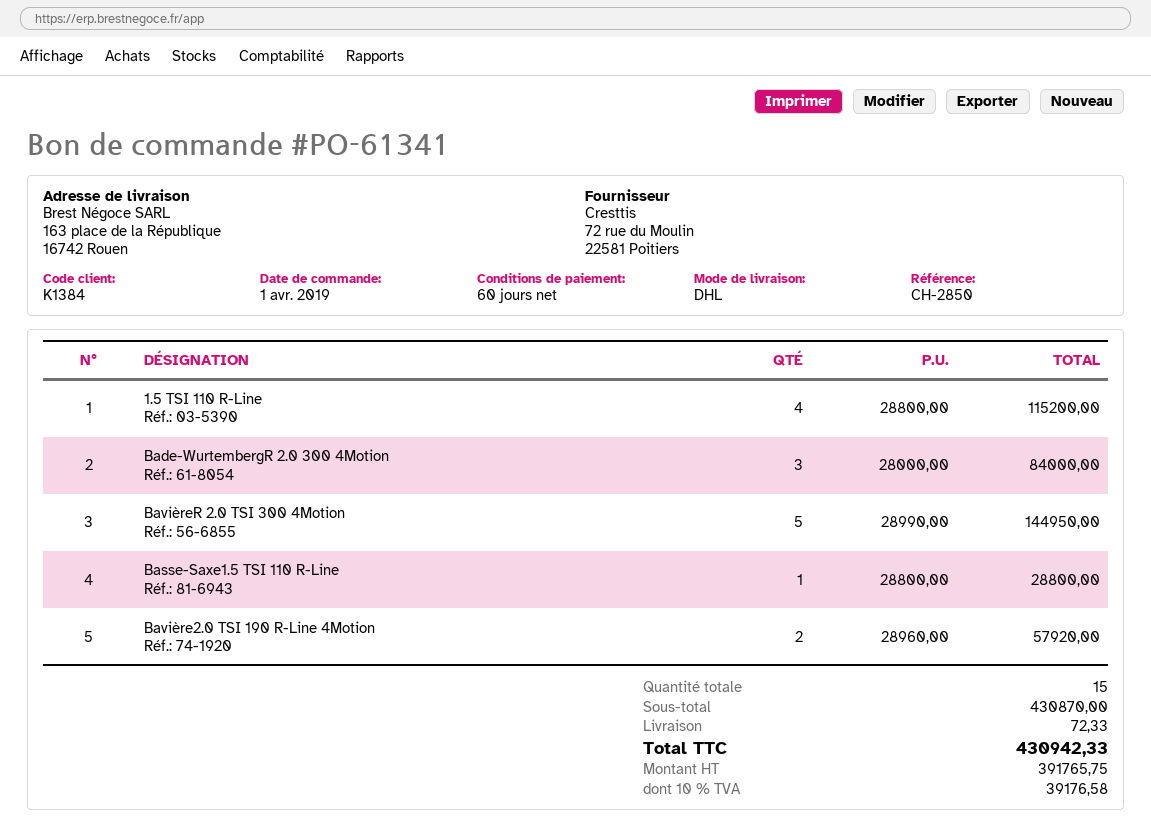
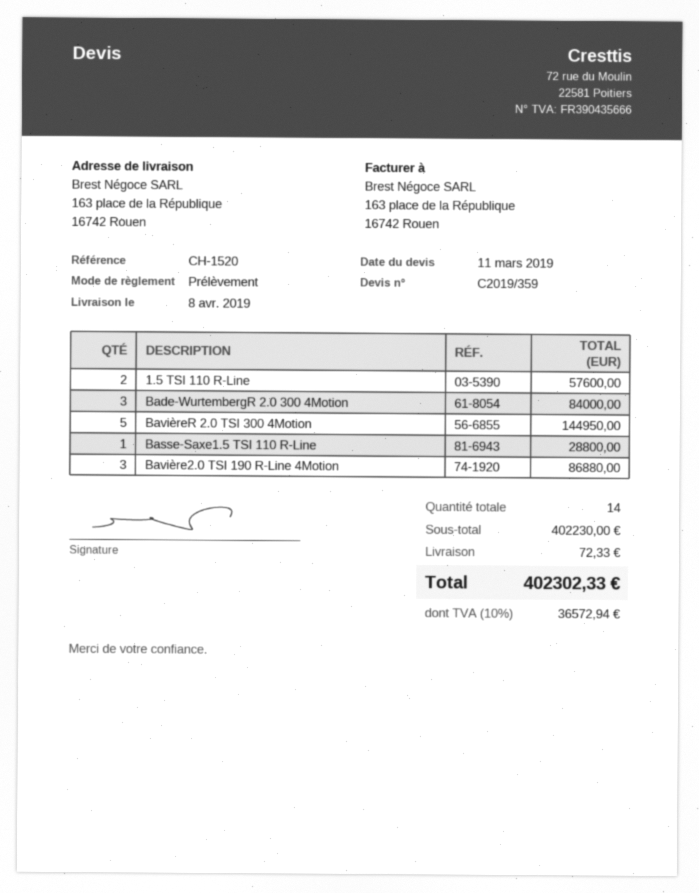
reference: CH-2850 -> CH-1520
1.5 TSI 110 R-Line: 4 for 115200.00 -> 2 for 57600.00
Bavière2.0 TSI 190 R-Line 4Motion: 2 for 57920.00 -> 3 for 86880.00
total quantity: 15 -> 14
subtotal: 430870.00 -> 402230.00
tax: 10% = 39176.58 -> 10% = 36572.94
total: 430942.33 -> 402302.33

